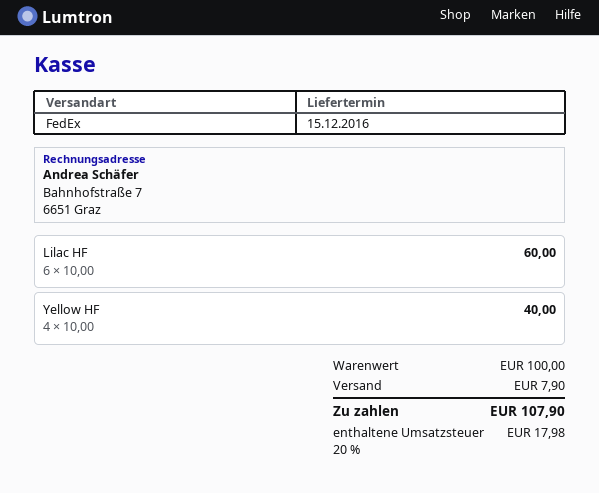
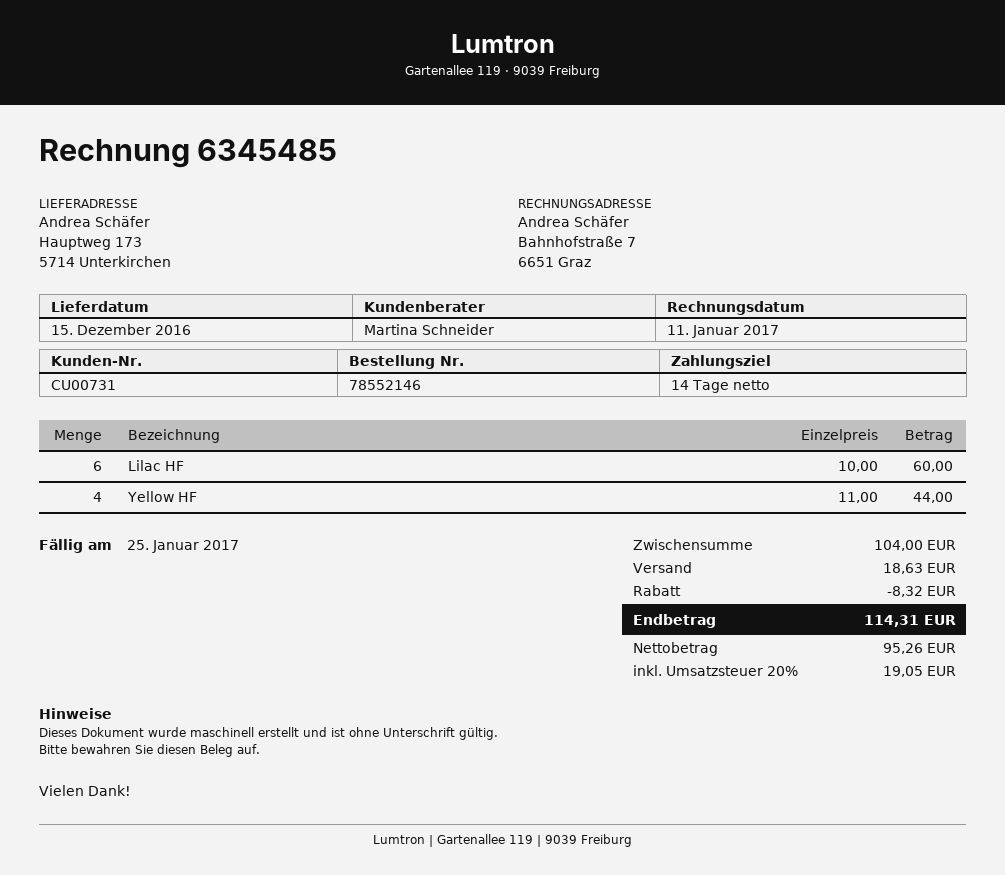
Yellow HF: 4 x 10.00 = 40.00 -> 4 x 11.00 = 44.00
subtotal: 100.00 -> 104.00
discount: none -> 8.32
shipping: 7.90 -> 18.63
tax: 20% = 17.98 -> 20% = 19.05
total: 107.90 -> 114.31

